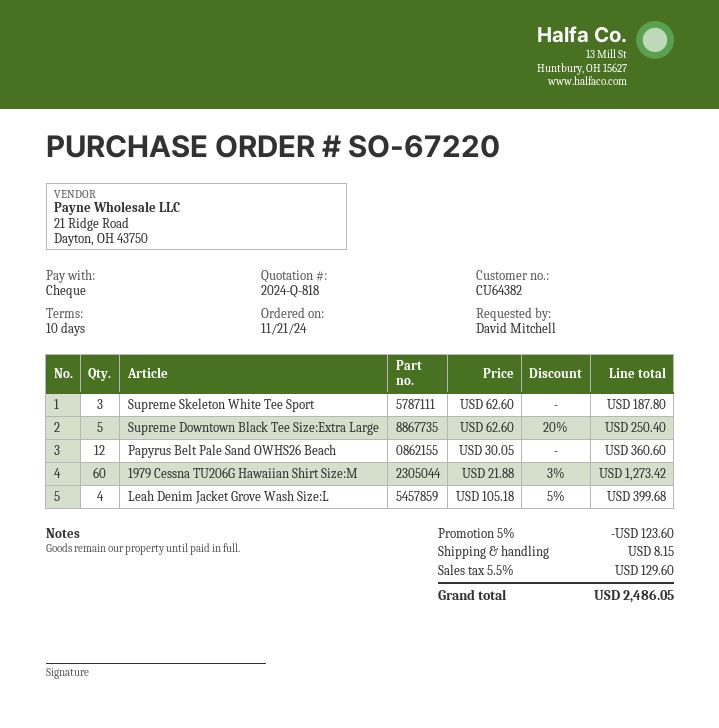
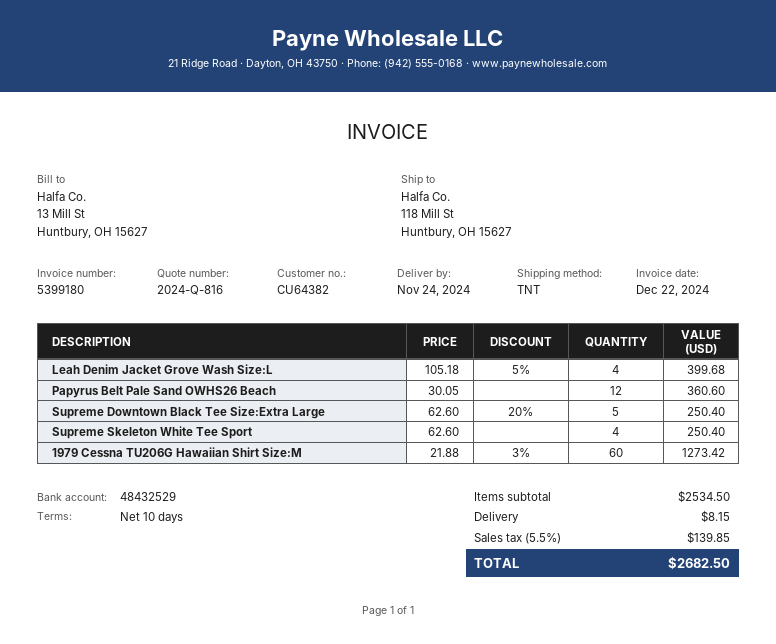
quote number: 2024-Q-818 -> 2024-Q-816
Supreme Skeleton White Tee Sport: 3 x 62.60 = 187.80 -> 4 x 62.60 = 250.40
discount: 5% = 123.60 -> none
tax: 5.5% = 129.60 -> 5.5% = 139.85
total: 2486.05 -> 2682.50

